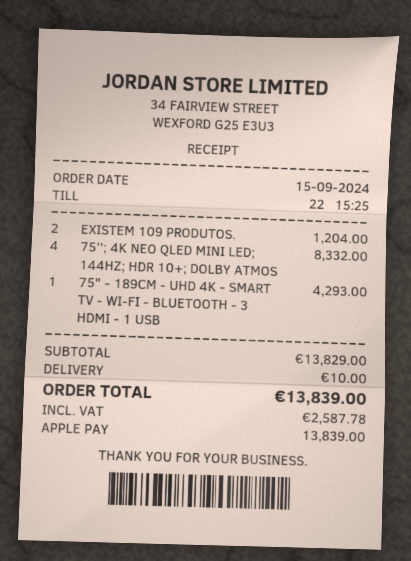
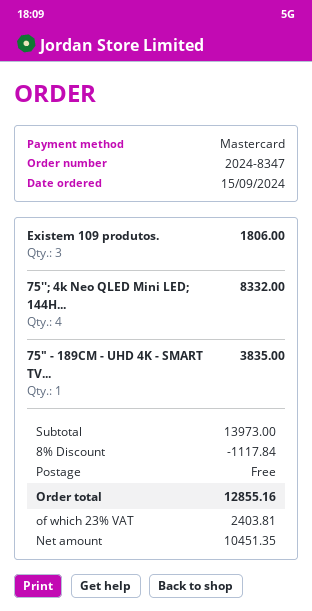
payment method: Apple Pay -> Mastercard
EXISTEM 109 PRODUTOS.: 2 for 1204.00 -> 3 for 1806.00
75" - 189CM - UHD 4K - SMART TV - WI-FI - BLUETOOTH - 3 HDMI - 1 USB: 1 for 4293.00 -> 1 for 3835.00
subtotal: 13829.00 -> 13973.00
discount: none -> 8% = 1117.84
shipping: 10.00 -> 0.00
tax: 2587.78 -> 2403.81
total: 13839.00 -> 12855.16

